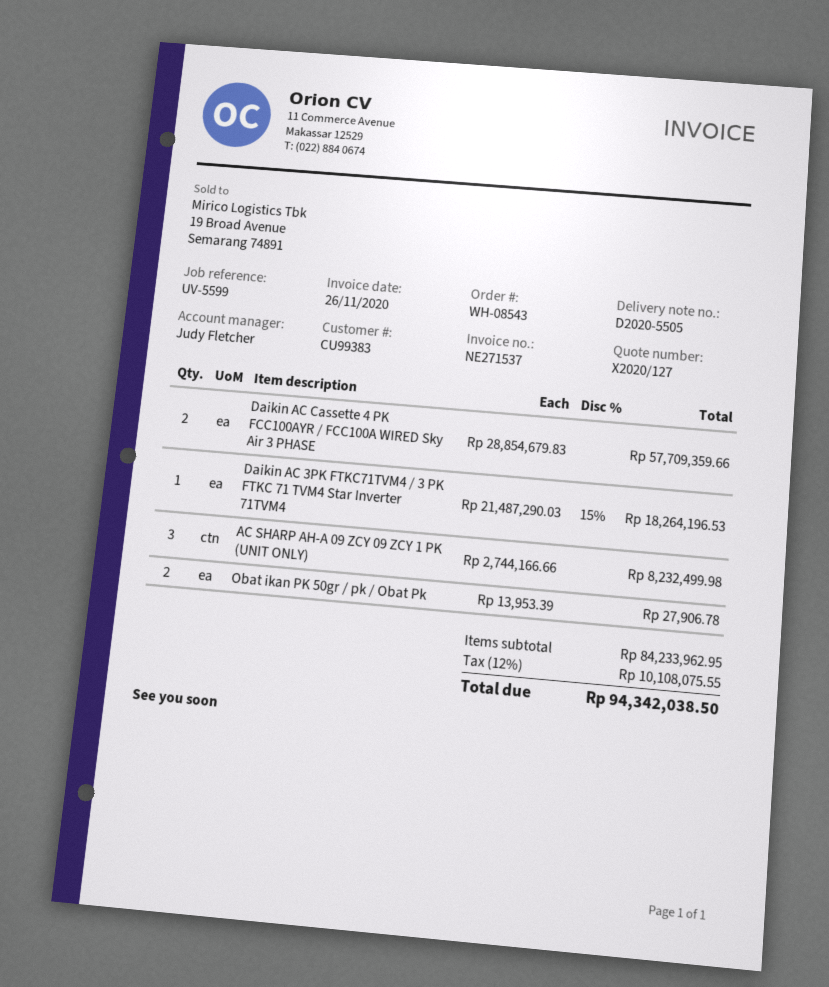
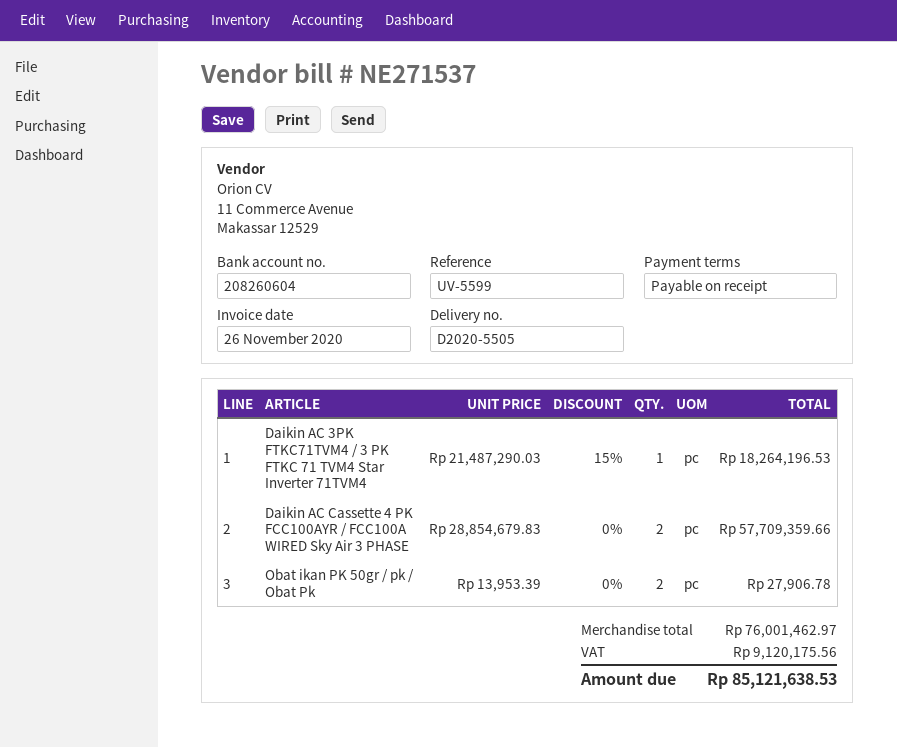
AC SHARP AH-A 09 ZCY 09 ZCY 1 PK (UNIT ONLY): 3 x 2744166.66 = 8232499.98 -> none
subtotal: 84233962.95 -> 76001462.97
tax: 10108075.55 -> 9120175.56
total: 94342038.50 -> 85121638.53

